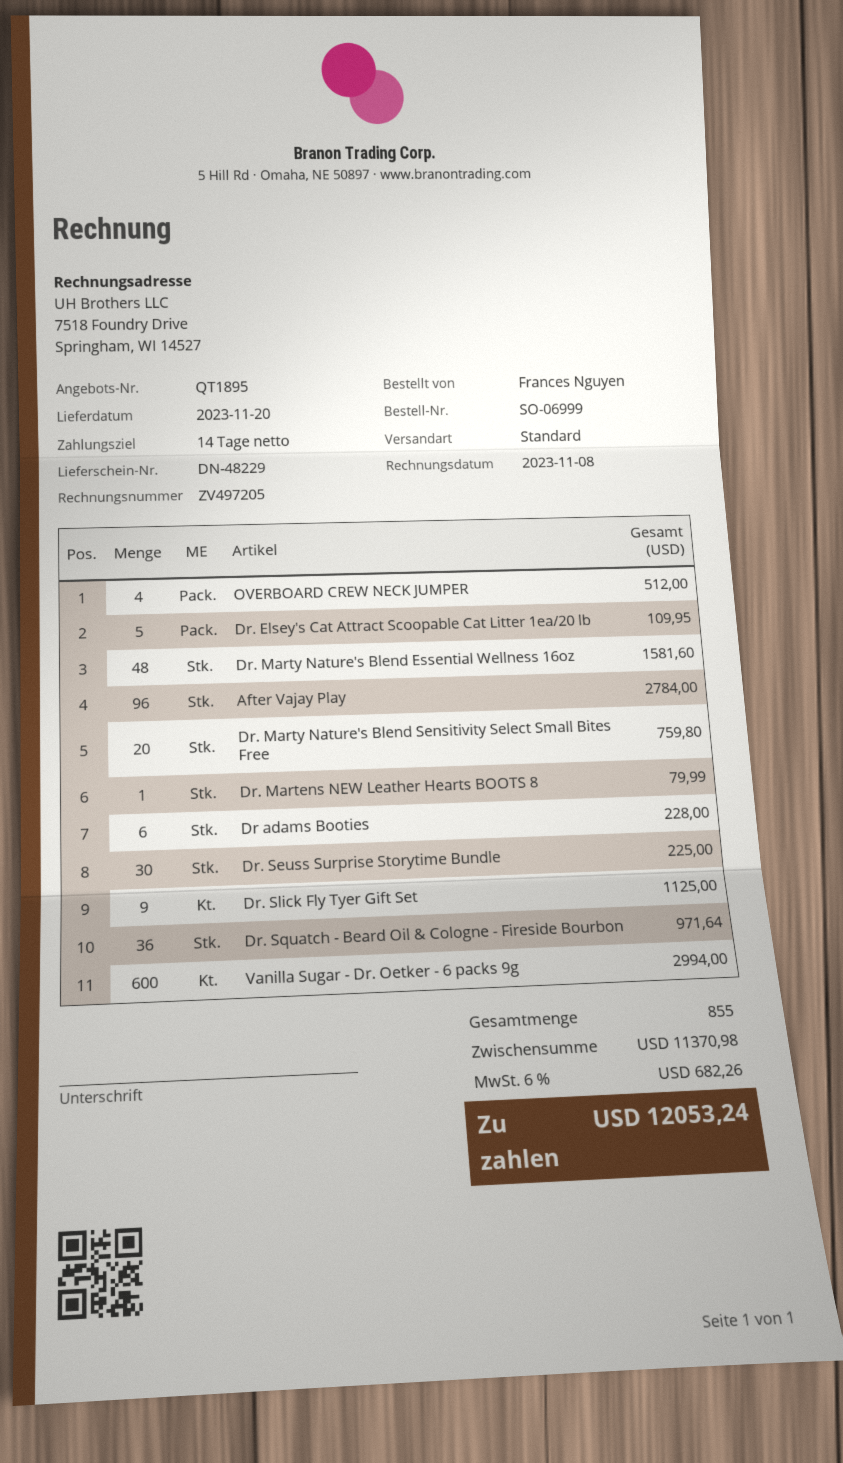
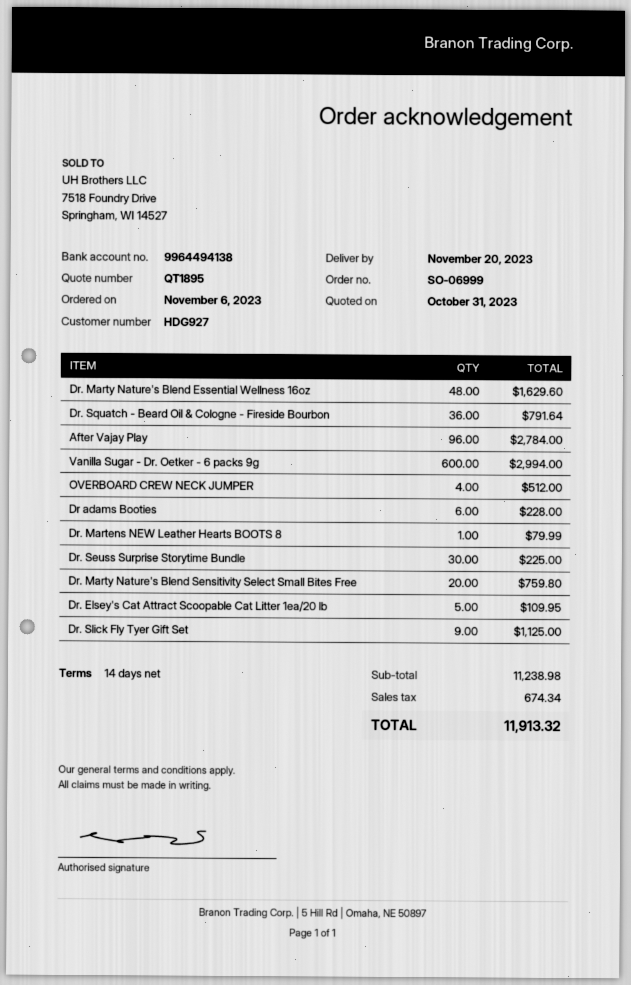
Dr. Marty Nature's Blend Essential Wellness 16oz: 48 for 1581.60 -> 48 for 1629.60
Dr. Squatch - Beard Oil & Cologne - Fireside Bourbon: 36 for 971.64 -> 36 for 791.64
subtotal: 11370.98 -> 11238.98
tax: 682.26 -> 674.34
total: 12053.24 -> 11913.32

